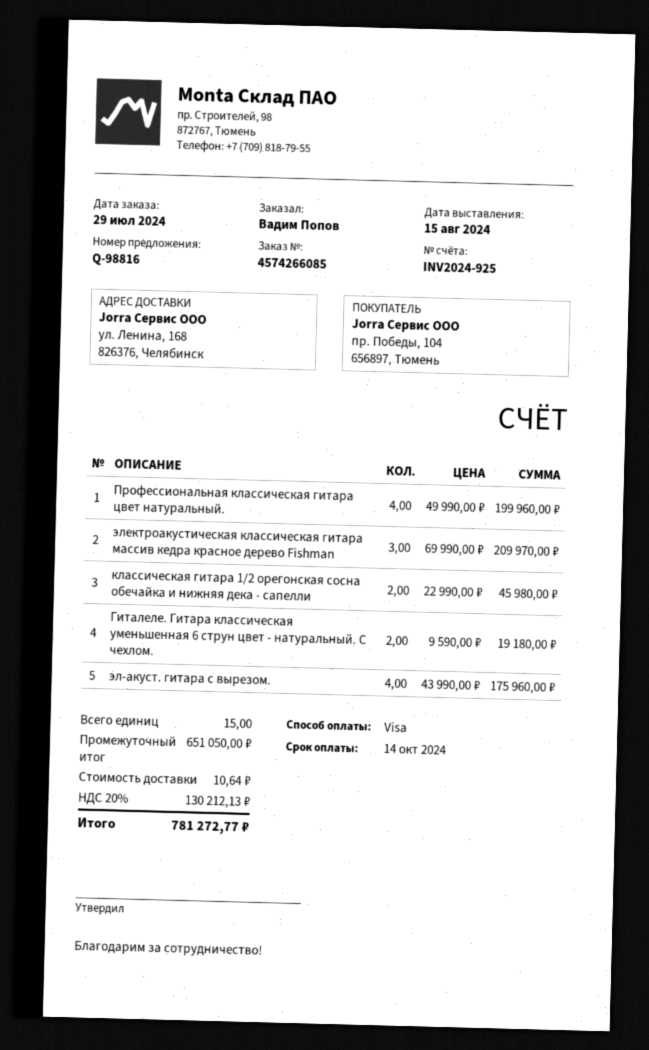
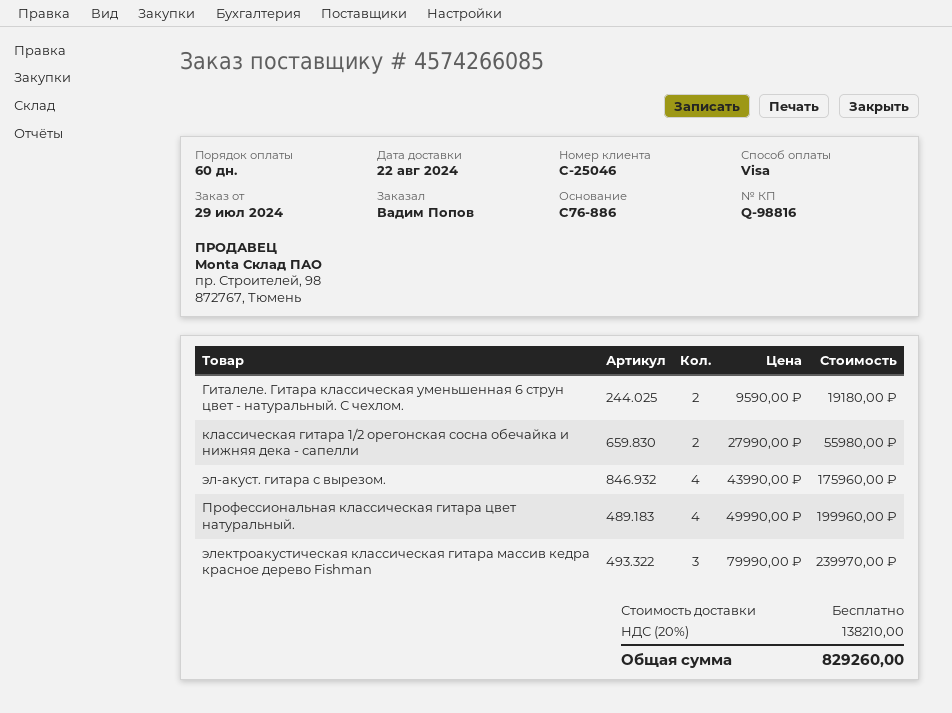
электроакустическая классическая гитара массив кедра красное дерево Fishman: 3 x 69990.00 = 209970.00 -> 3 x 79990.00 = 239970.00
классическая гитара 1/2 орегонская сосна обечайка и нижняя дека - сапелли: 2 x 22990.00 = 45980.00 -> 2 x 27990.00 = 55980.00
shipping: 10.64 -> 0.00
tax: 20% = 130212.13 -> 20% = 138210.00
total: 781272.77 -> 829260.00

